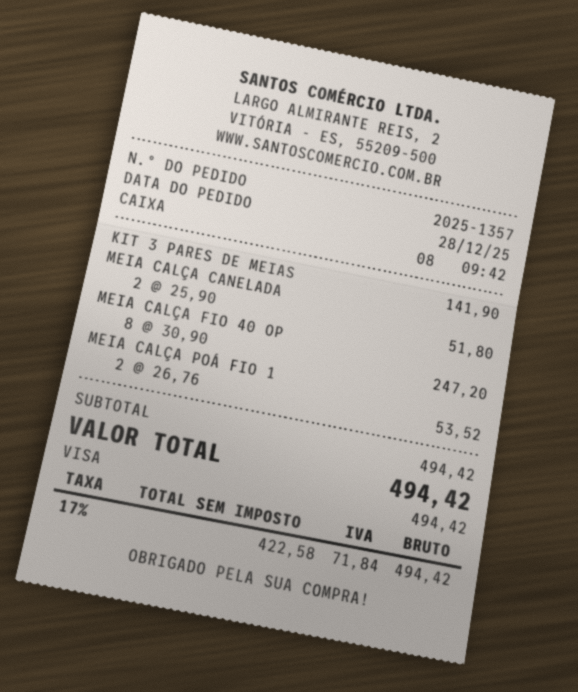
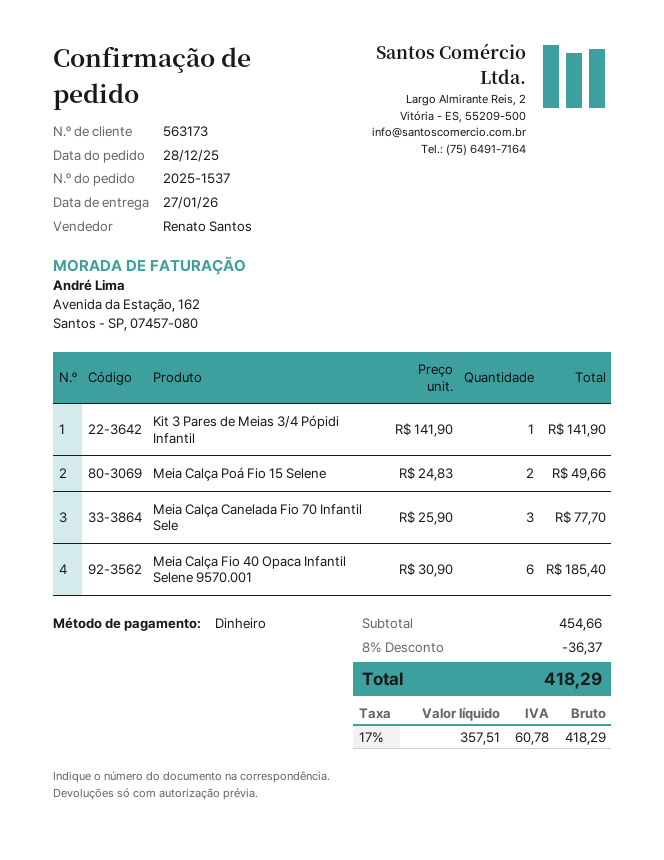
order number: 2025-1357 -> 2025-1537
payment method: Visa -> cash
MEIA CALÇA CANELADA: 2 x 25.90 = 51.80 -> 3 x 25.90 = 77.70
MEIA CALÇA FIO 40 OP: 8 x 30.90 = 247.20 -> 6 x 30.90 = 185.40
MEIA CALÇA POÁ FIO 1: 2 x 26.76 = 53.52 -> 2 x 24.83 = 49.66
subtotal: 494.42 -> 454.66
discount: none -> 8% = 36.37
net: 422.58 -> 357.51
tax: 17% = 71.84 -> 17% = 60.78
total: 494.42 -> 418.29

